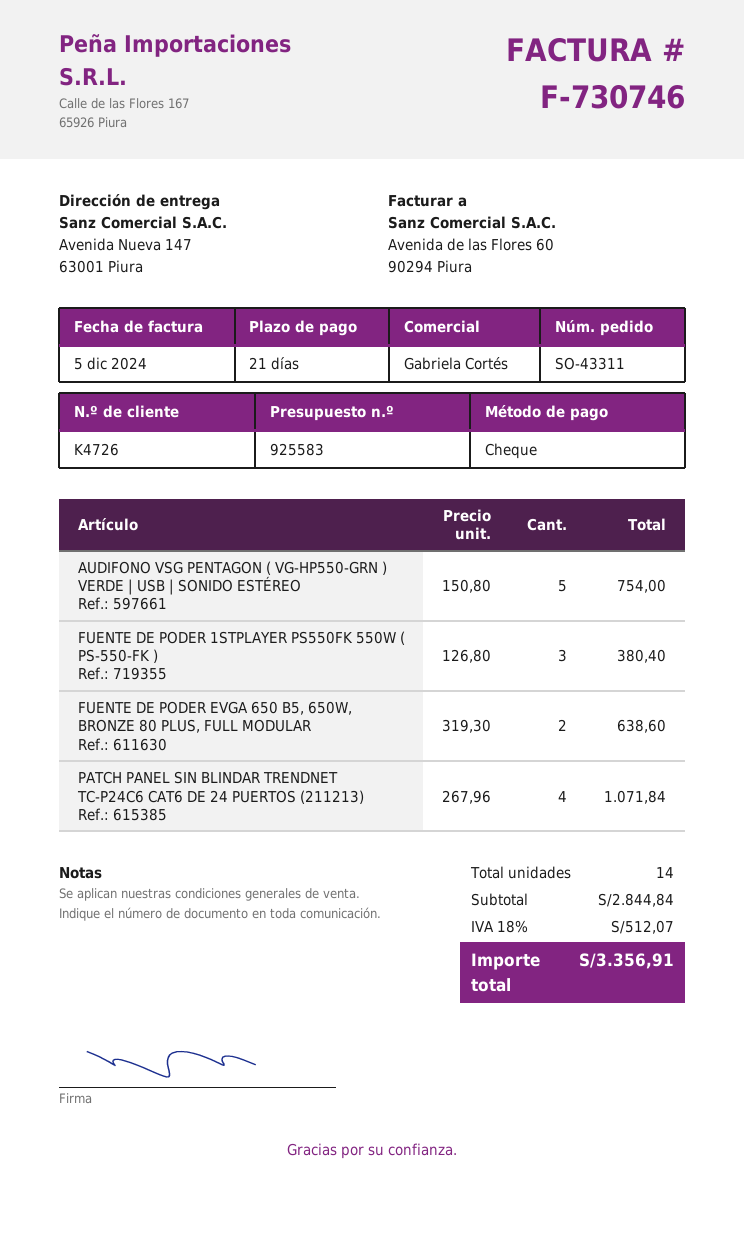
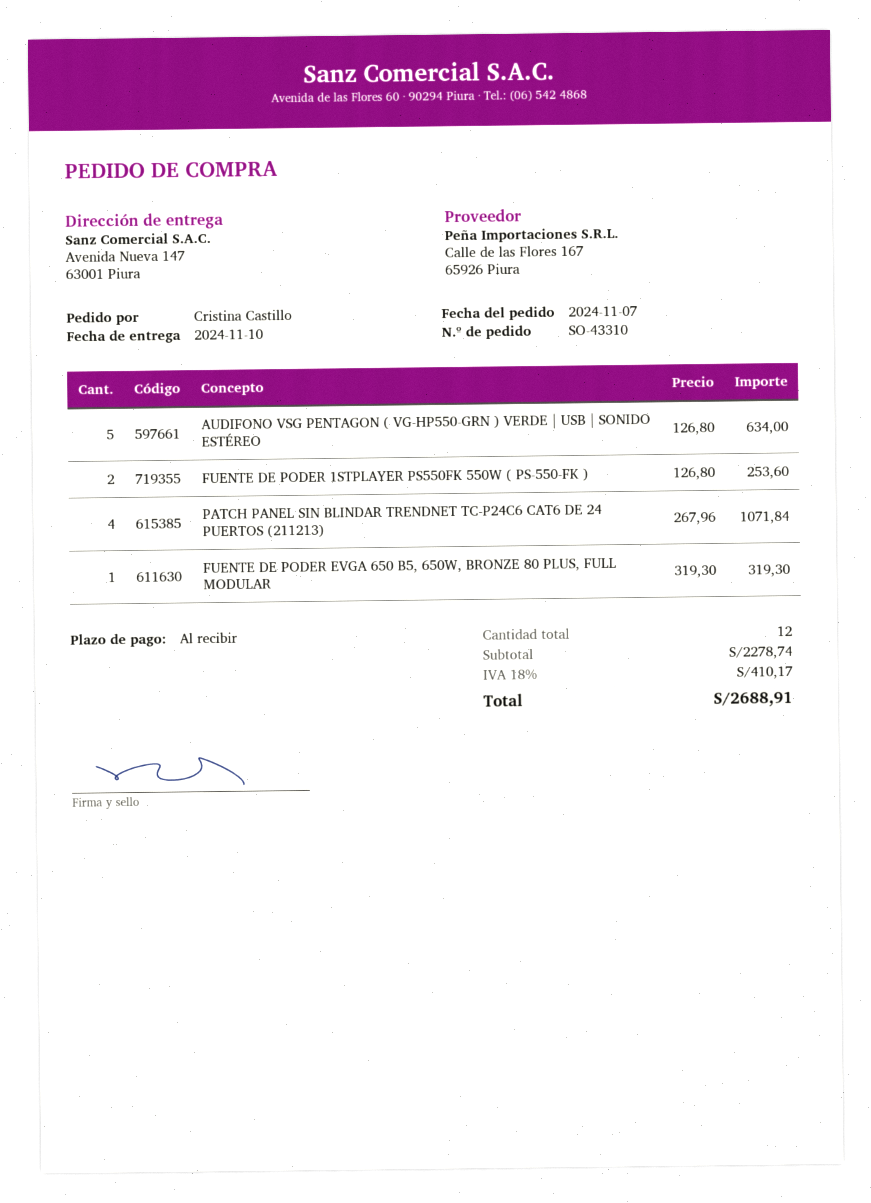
order number: SO-43311 -> SO-43310
payment terms: 21 days -> on receipt
AUDIFONO VSG PENTAGON ( VG-HP550-GRN ) VERDE | USB | SONIDO ESTÉREO: 5 x 150.80 = 754.00 -> 5 x 126.80 = 634.00
FUENTE DE PODER 1STPLAYER PS550FK 550W ( PS-550-FK ): 3 x 126.80 = 380.40 -> 2 x 126.80 = 253.60
FUENTE DE PODER EVGA 650 B5, 650W, BRONZE 80 PLUS, FULL MODULAR: 2 x 319.30 = 638.60 -> 1 x 319.30 = 319.30
total quantity: 14 -> 12
subtotal: 2844.84 -> 2278.74
tax: 18% = 512.07 -> 18% = 410.17
total: 3356.91 -> 2688.91

